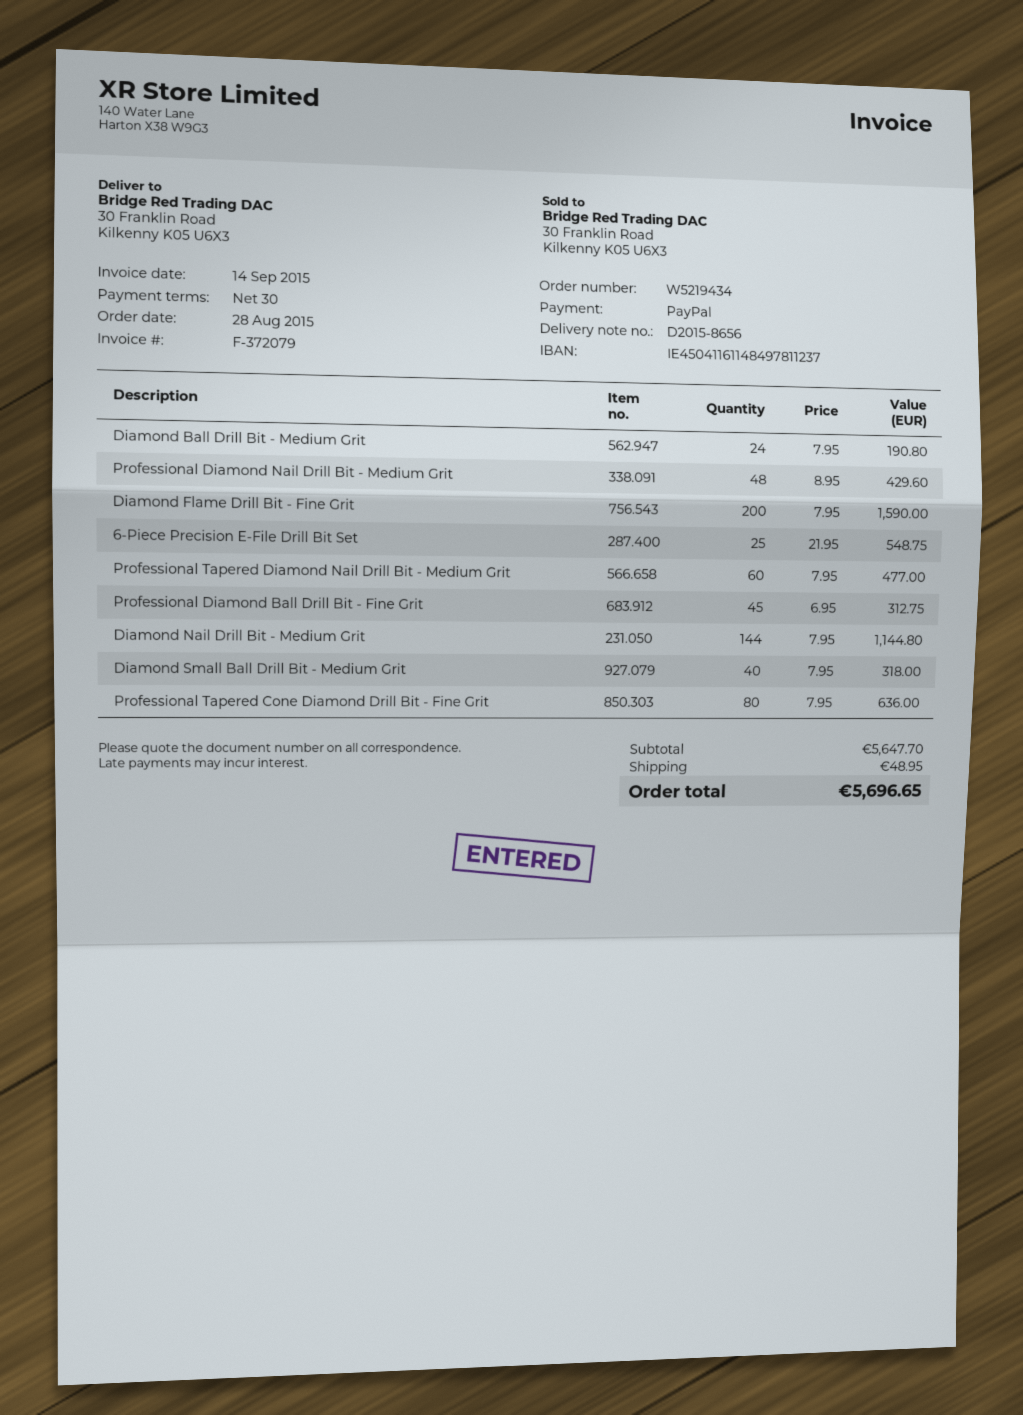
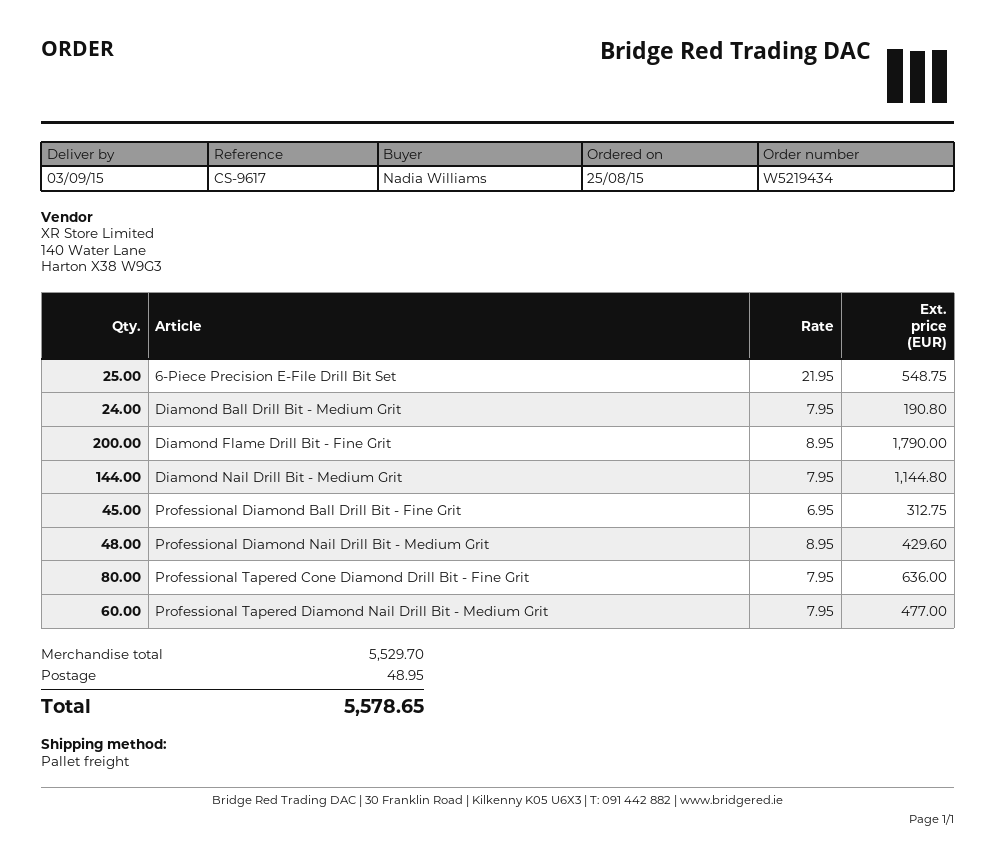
order date: 2015-08-28 -> 2015-08-25
Diamond Flame Drill Bit - Fine Grit: 200 x 7.95 = 1590.00 -> 200 x 8.95 = 1790.00
Diamond Small Ball Drill Bit - Medium Grit: 40 x 7.95 = 318.00 -> none
subtotal: 5647.70 -> 5529.70
total: 5696.65 -> 5578.65

